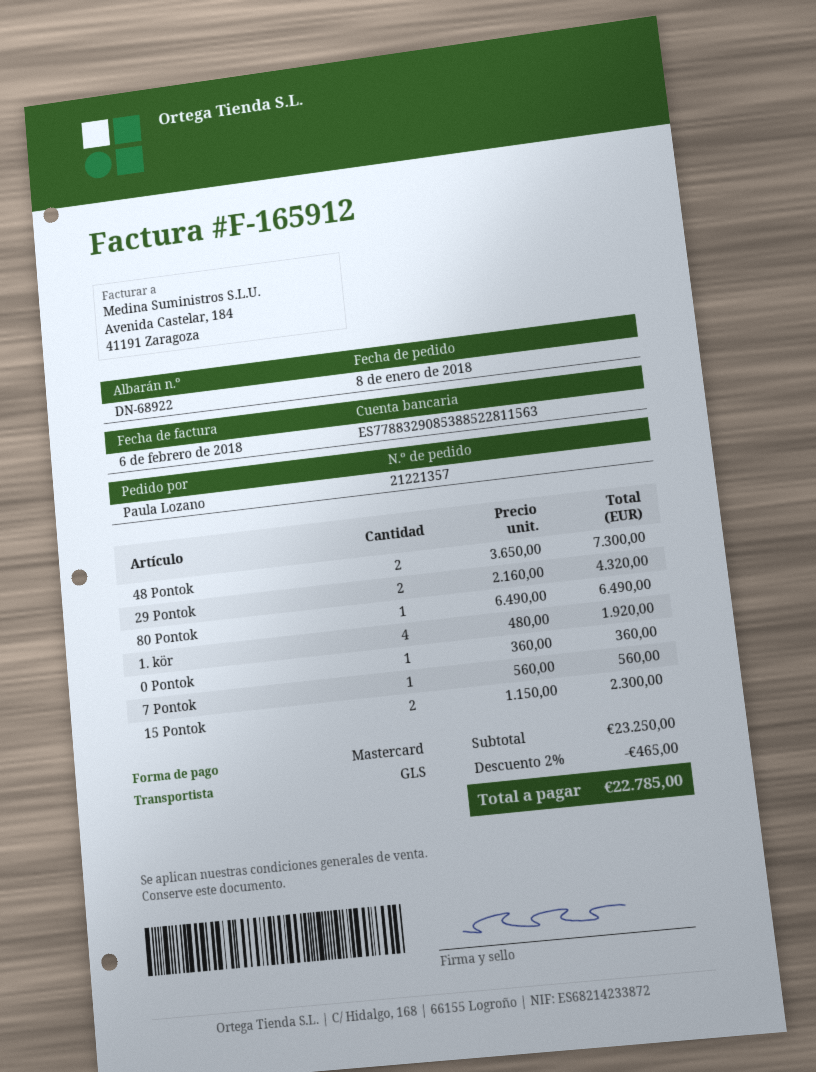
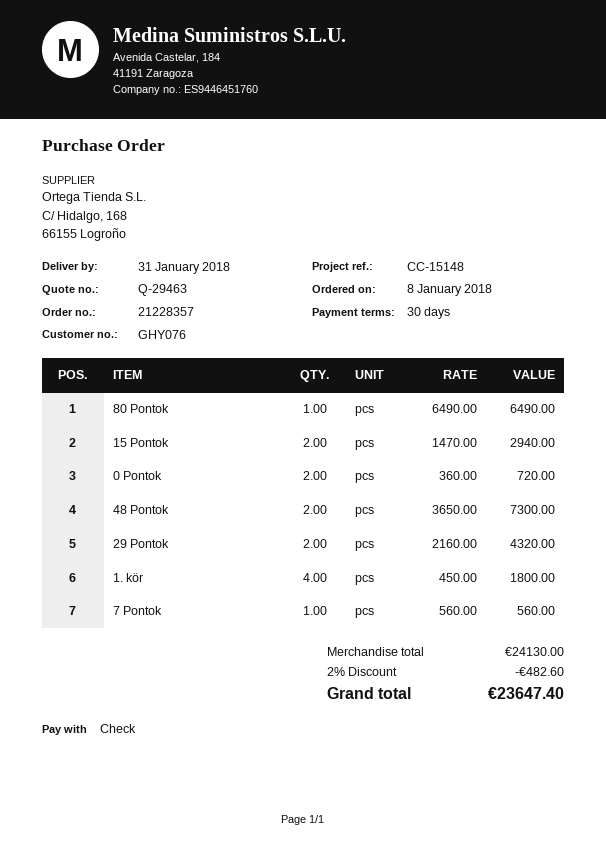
order number: 21221357 -> 21228357
payment method: Mastercard -> cheque
1. kör: 4 x 480.00 = 1920.00 -> 4 x 450.00 = 1800.00
0 Pontok: 1 x 360.00 = 360.00 -> 2 x 360.00 = 720.00
15 Pontok: 2 x 1150.00 = 2300.00 -> 2 x 1470.00 = 2940.00
subtotal: 23250.00 -> 24130.00
discount: 2% = 465.00 -> 2% = 482.60
total: 22785.00 -> 23647.40

